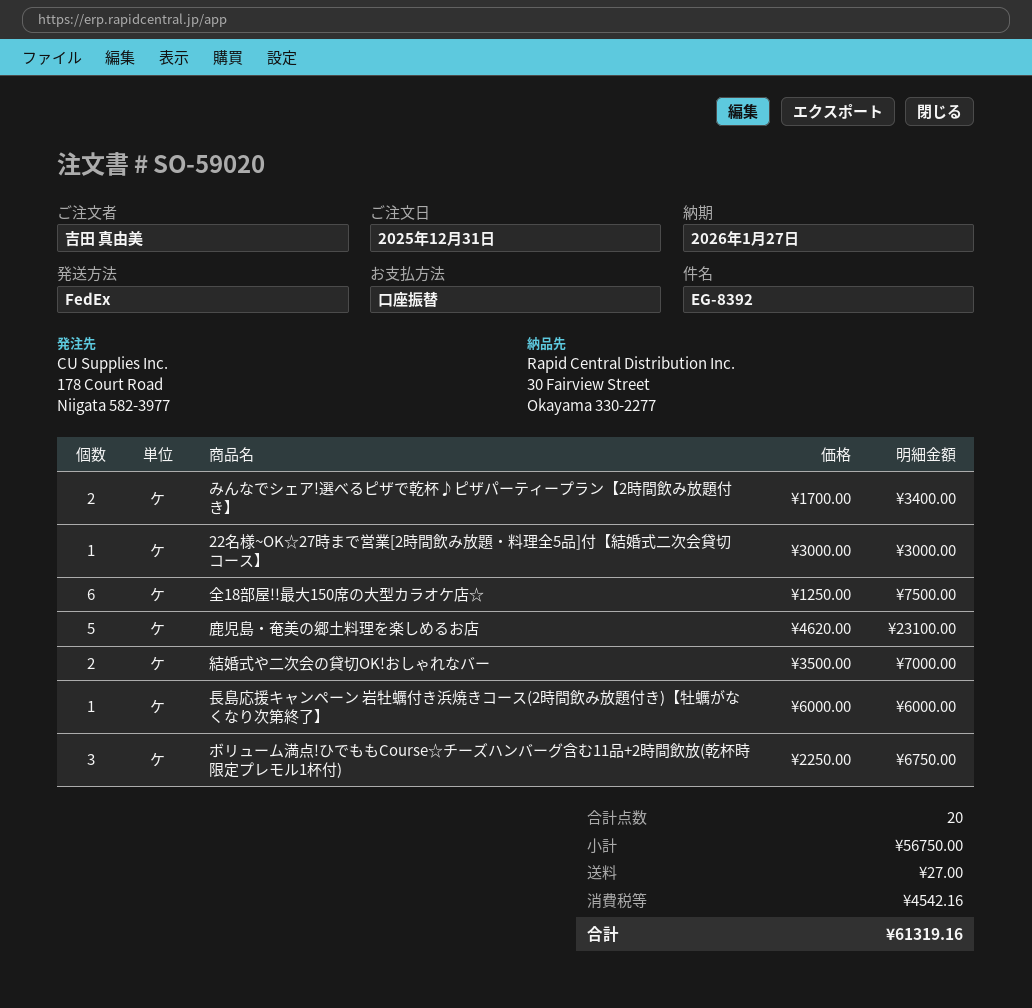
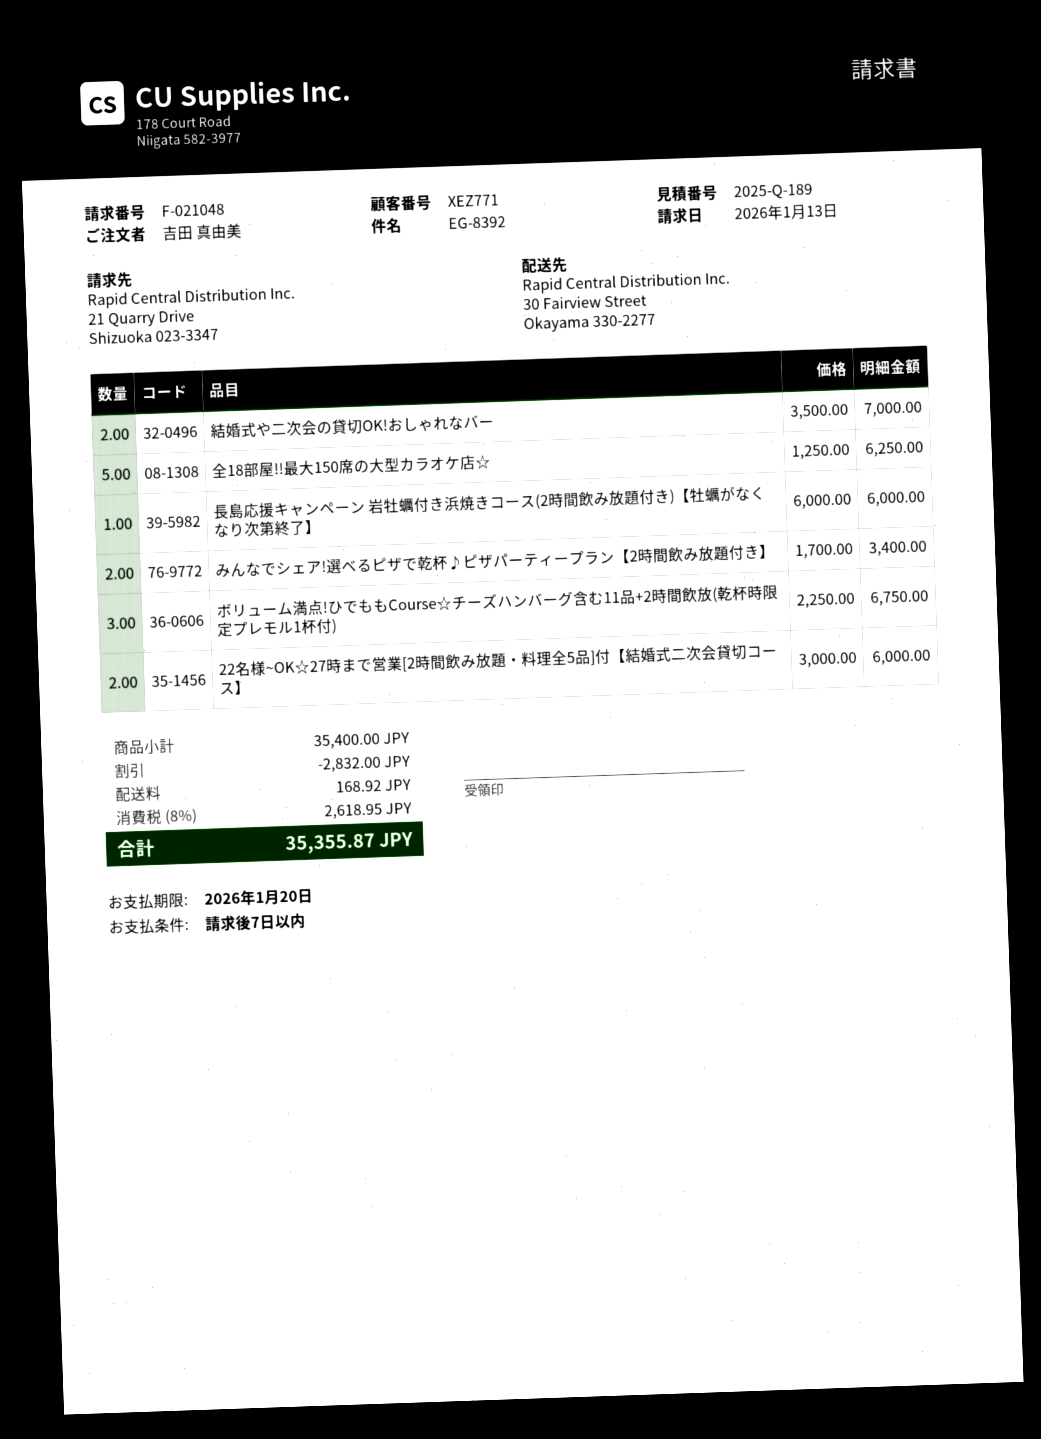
22名様~OK☆27時まで営業[2時間飲み放題・料理全5品]付【結婚式二次会貸切コース】: 1 x 3000.00 = 3000.00 -> 2 x 3000.00 = 6000.00
全18部屋!!最大150席の大型カラオケ店☆: 6 x 1250.00 = 7500.00 -> 5 x 1250.00 = 6250.00
鹿児島・奄美の郷土料理を楽しめるお店: 5 x 4620.00 = 23100.00 -> none
subtotal: 56750.00 -> 35400.00
discount: none -> 2832.00
shipping: 27.00 -> 168.92
tax: 4542.16 -> 2618.95
total: 61319.16 -> 35355.87

